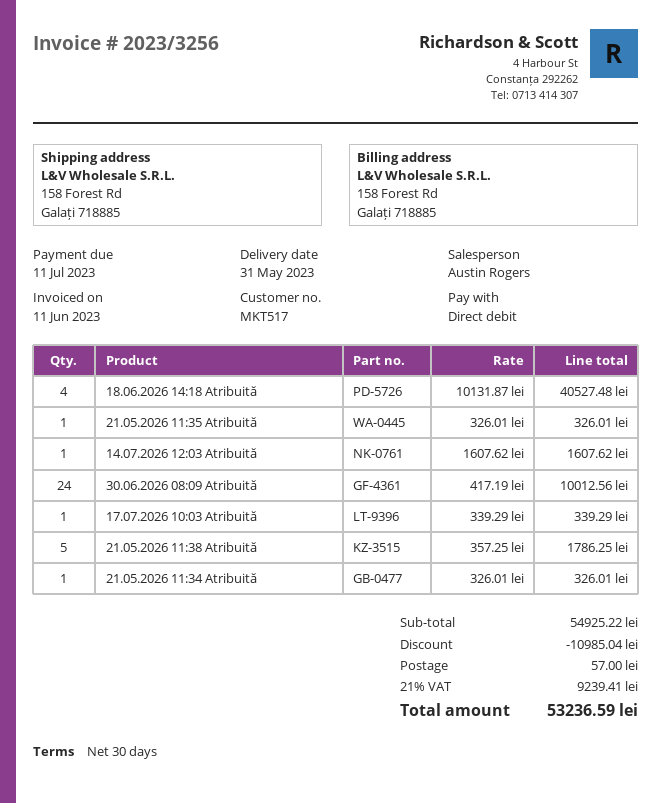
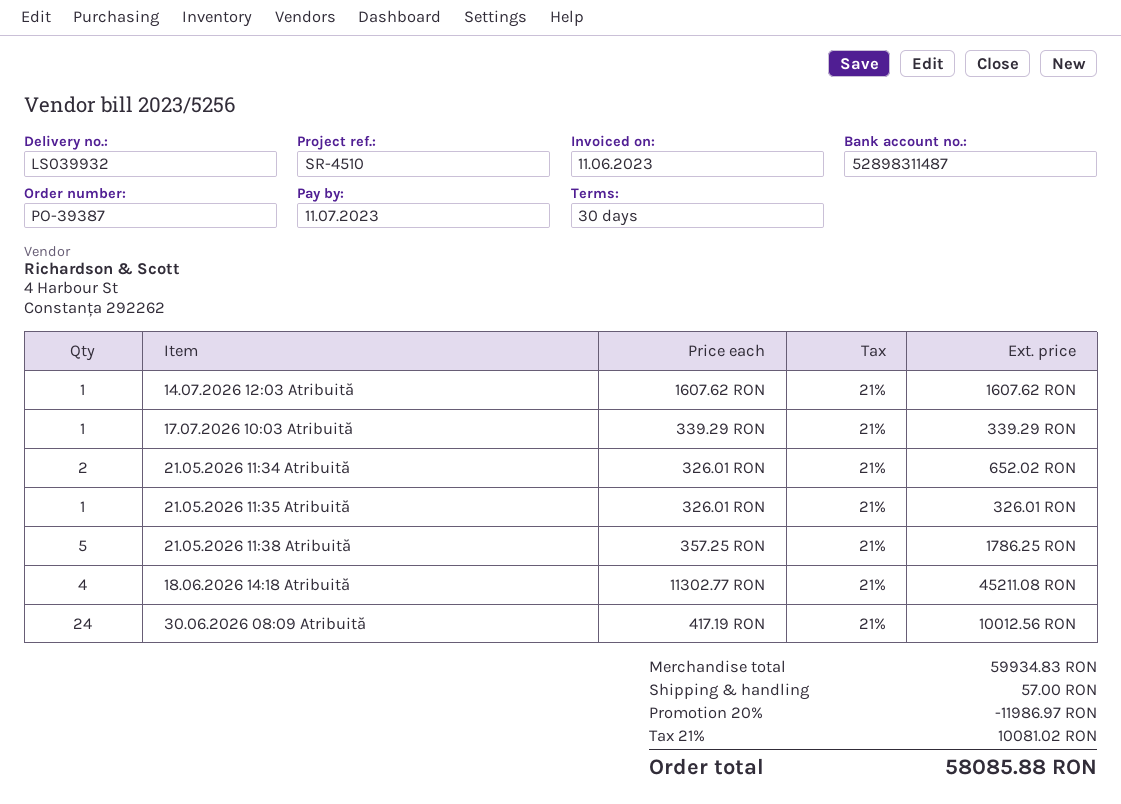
invoice number: 2023/3256 -> 2023/5256
18.06.2026 14:18 Atribuită: 4 x 10131.87 = 40527.48 -> 4 x 11302.77 = 45211.08
21.05.2026 11:34 Atribuită: 1 x 326.01 = 326.01 -> 2 x 326.01 = 652.02
subtotal: 54925.22 -> 59934.83
discount: 10985.04 -> 11986.97
tax: 21% = 9239.41 -> 21% = 10081.02
total: 53236.59 -> 58085.88

